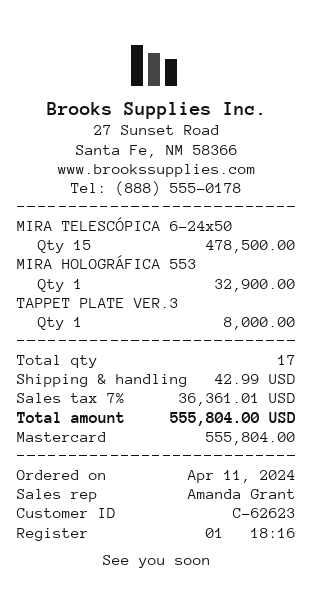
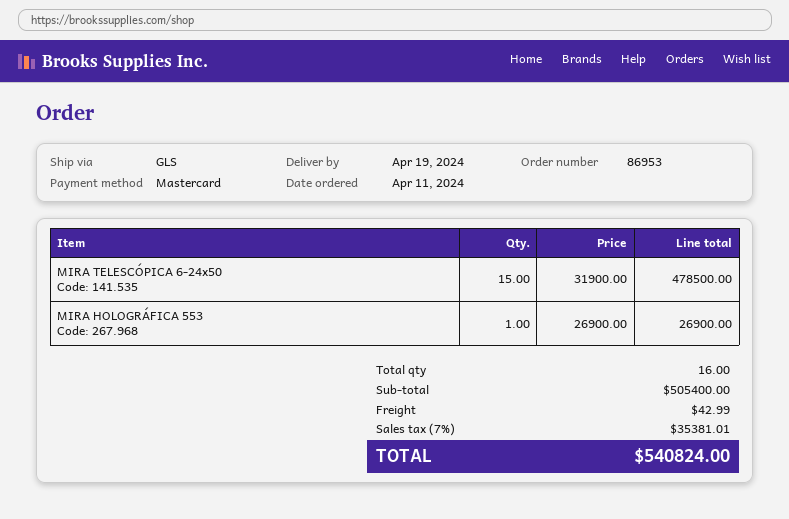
MIRA HOLOGRÁFICA 553: 1 for 32900.00 -> 1 for 26900.00
TAPPET PLATE VER.3: 1 for 8000.00 -> none
total quantity: 17 -> 16
tax: 7% = 36361.01 -> 7% = 35381.01
total: 555804.00 -> 540824.00

